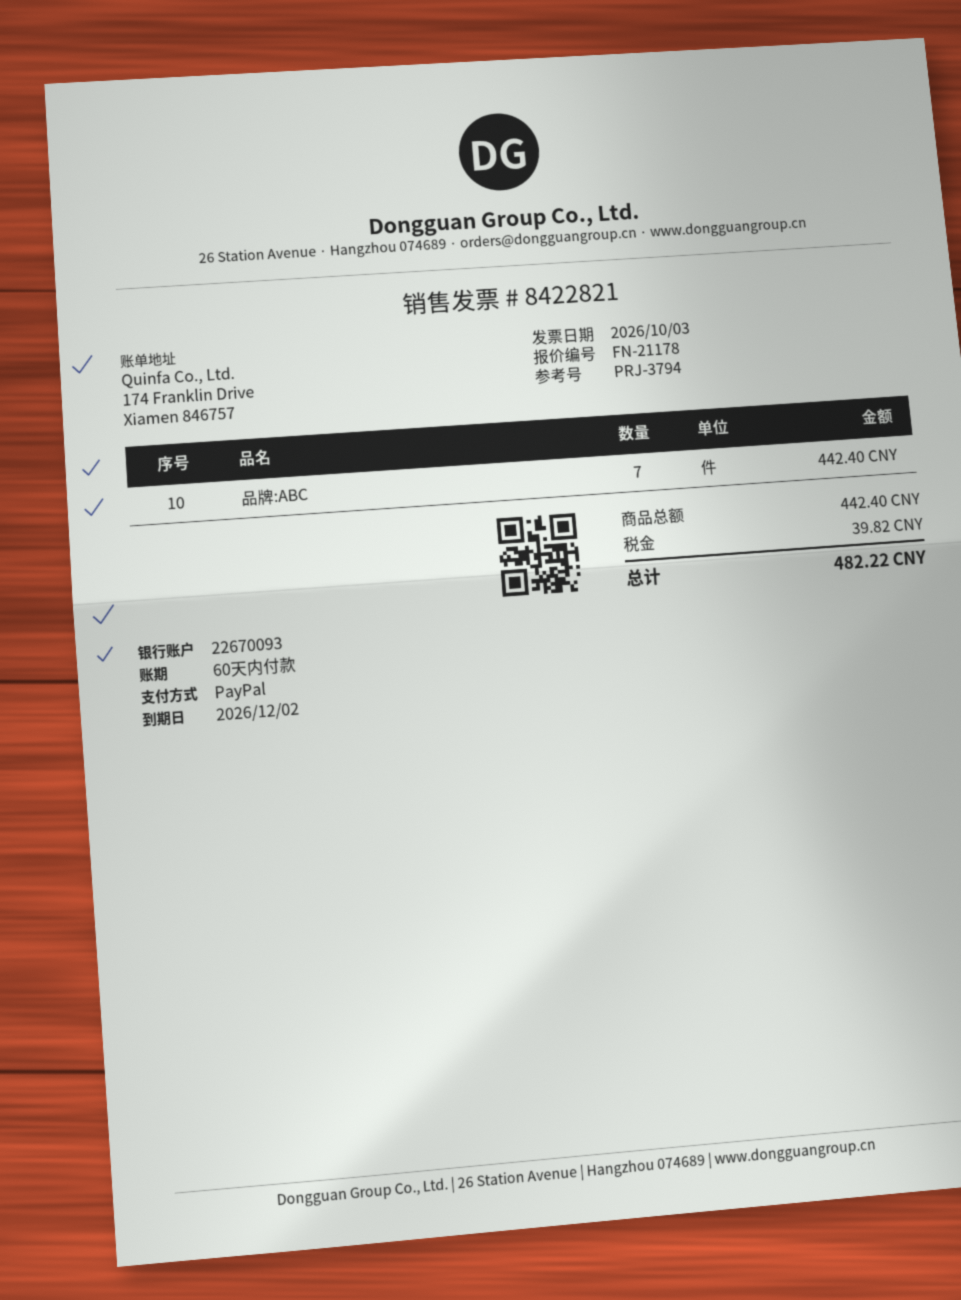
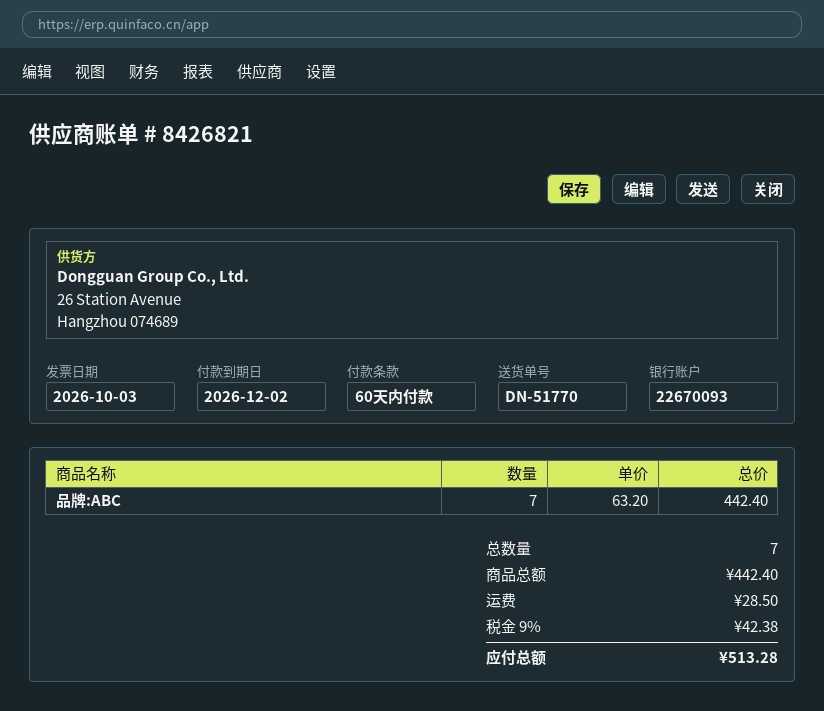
invoice number: 8422821 -> 8426821
shipping: none -> 28.50
tax: 39.82 -> 42.38
total: 482.22 -> 513.28

